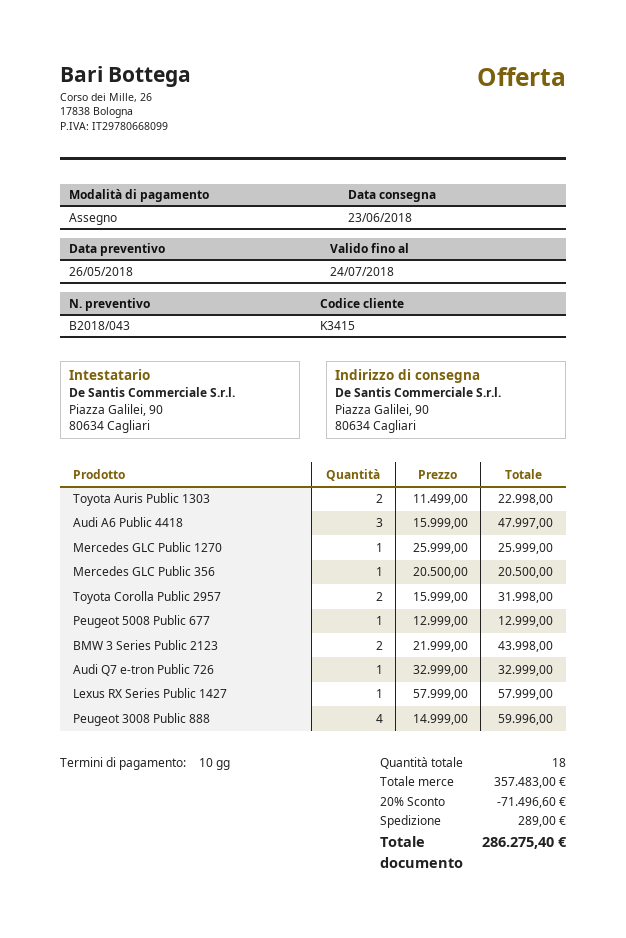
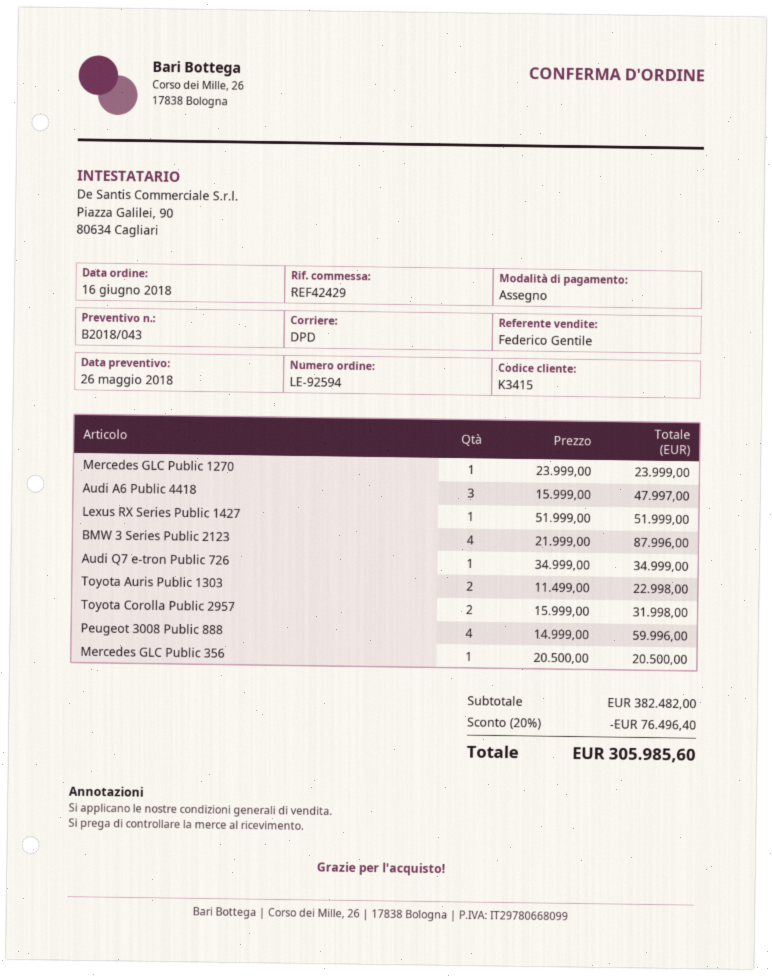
Mercedes GLC Public 1270: 1 x 25999.00 = 25999.00 -> 1 x 23999.00 = 23999.00
Peugeot 5008 Public 677: 1 x 12999.00 = 12999.00 -> none
BMW 3 Series Public 2123: 2 x 21999.00 = 43998.00 -> 4 x 21999.00 = 87996.00
Audi Q7 e-tron Public 726: 1 x 32999.00 = 32999.00 -> 1 x 34999.00 = 34999.00
Lexus RX Series Public 1427: 1 x 57999.00 = 57999.00 -> 1 x 51999.00 = 51999.00
subtotal: 357483.00 -> 382482.00
discount: 20% = 71496.60 -> 20% = 76496.40
shipping: 289.00 -> none
total: 286275.40 -> 305985.60

